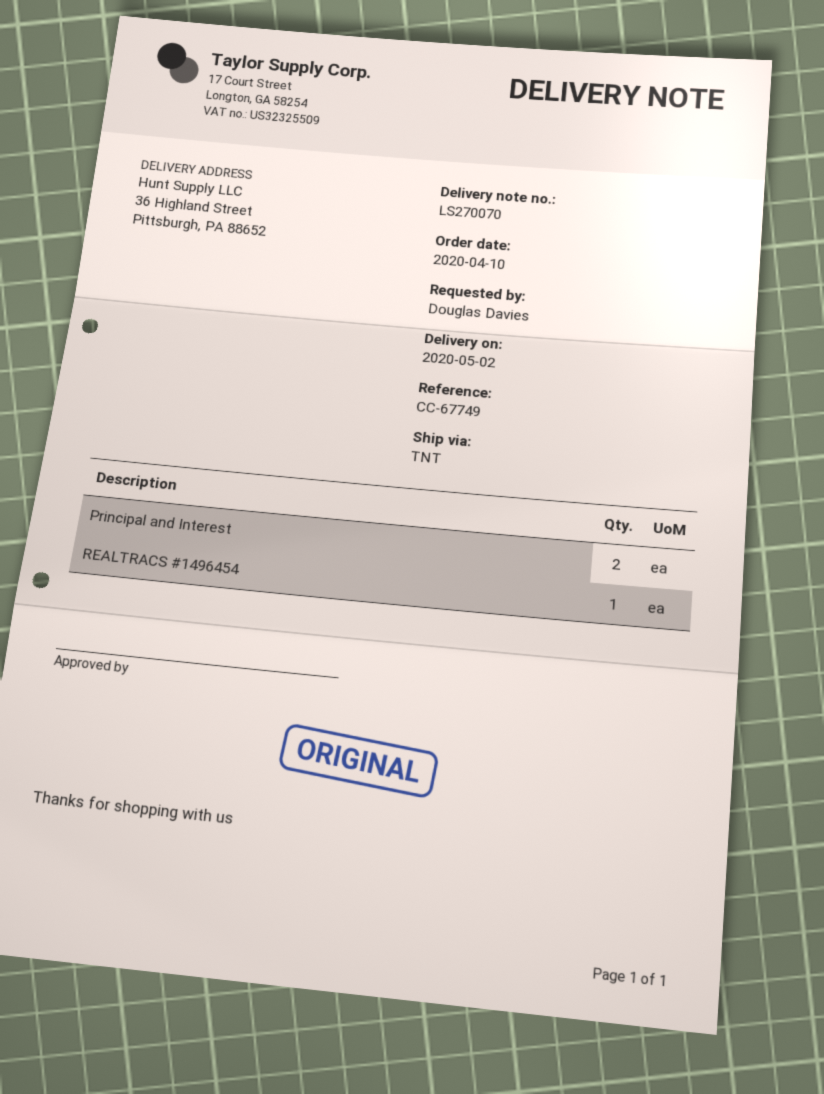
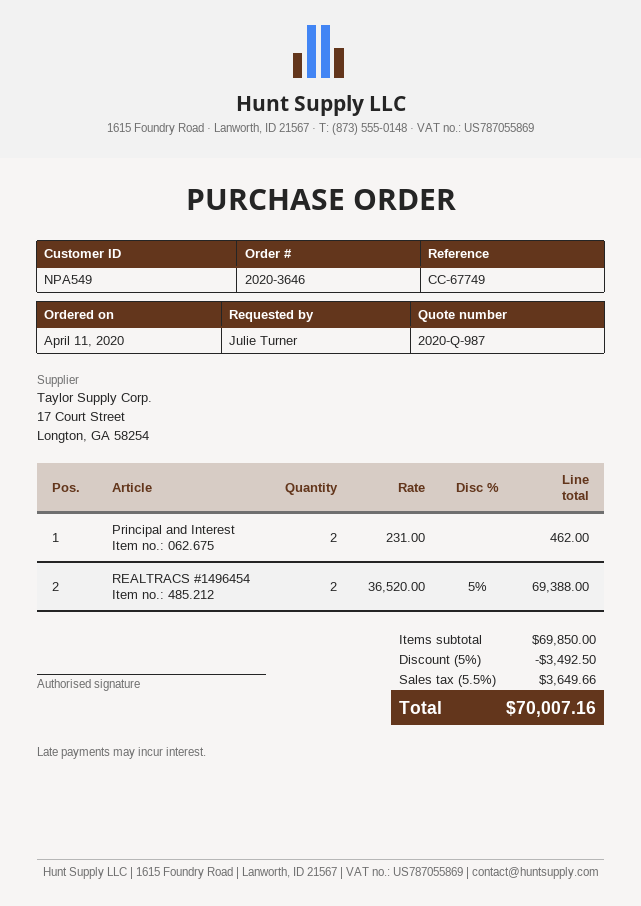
order date: 2020-04-10 -> 2020-04-11
ordered by: Douglas Davies -> Julie Turner
REALTRACS #1496454: 1 -> 2

